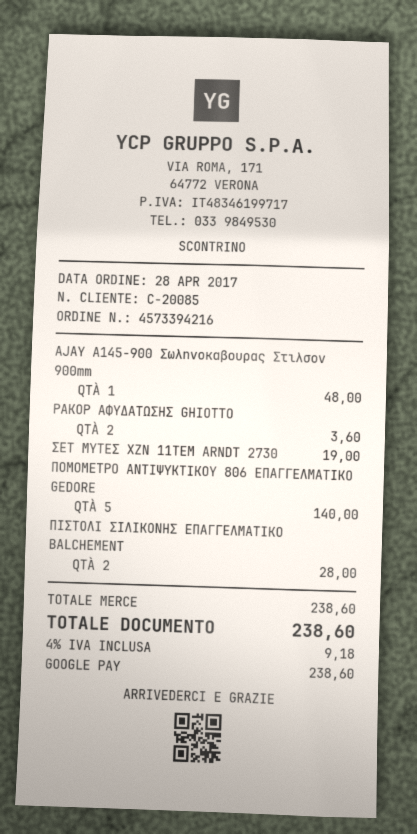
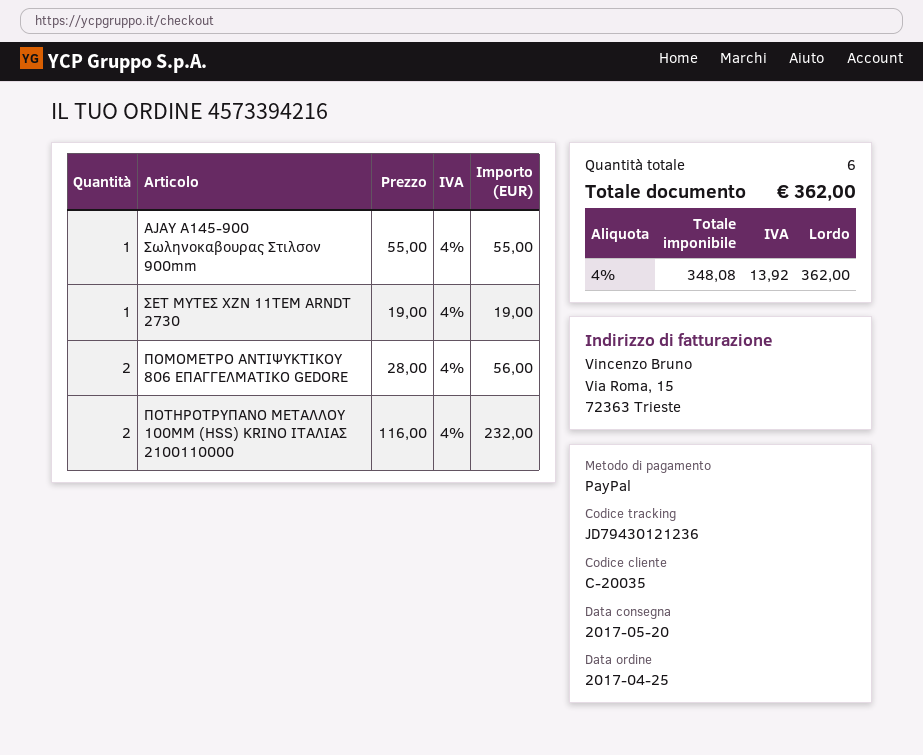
order date: 2017-04-28 -> 2017-04-25
customer number: C-20085 -> C-20035
payment method: Google Pay -> PayPal
AJAY A145-900 Σωληνοκαβουρας Στιλσον 900mm: 1 for 48.00 -> 1 for 55.00
ΡΑΚΟΡ ΑΦΥΔΑΤΩΣΗΣ GHIOTTO: 2 for 3.60 -> none
ΠΟΜΟΜΕΤΡΟ ΑΝΤΙΨΥΚΤΙΚΟΥ 806 ΕΠΑΓΓΕΛΜΑΤΙΚΟ GEDORE: 5 for 140.00 -> 2 for 56.00
ΠΙΣΤΟΛΙ ΣΙΛΙΚΟΝΗΣ ΕΠΑΓΓΕΛΜΑΤΙΚΟ BALCHEMENT: 2 for 28.00 -> none
ΠΟΤΗΡΟΤΡΥΠΑΝΟ ΜΕΤΑΛΛΟΥ 100MM (HSS) KRINO ΙΤΑΛΙΑΣ 2100110000: none -> 2 for 232.00
tax: 4% = 9.18 -> 4% = 13.92
total: 238.60 -> 362.00

